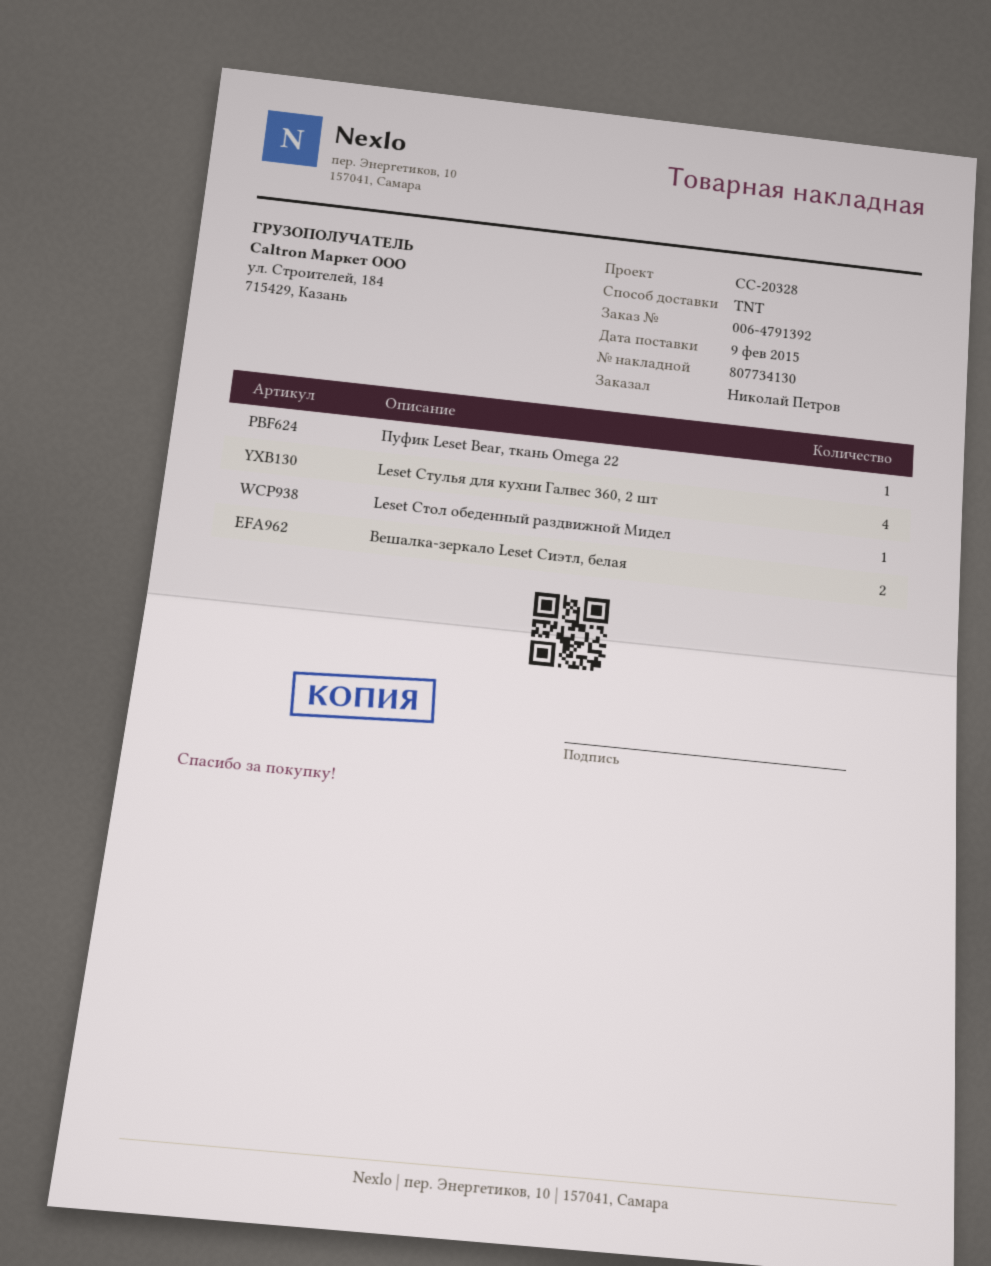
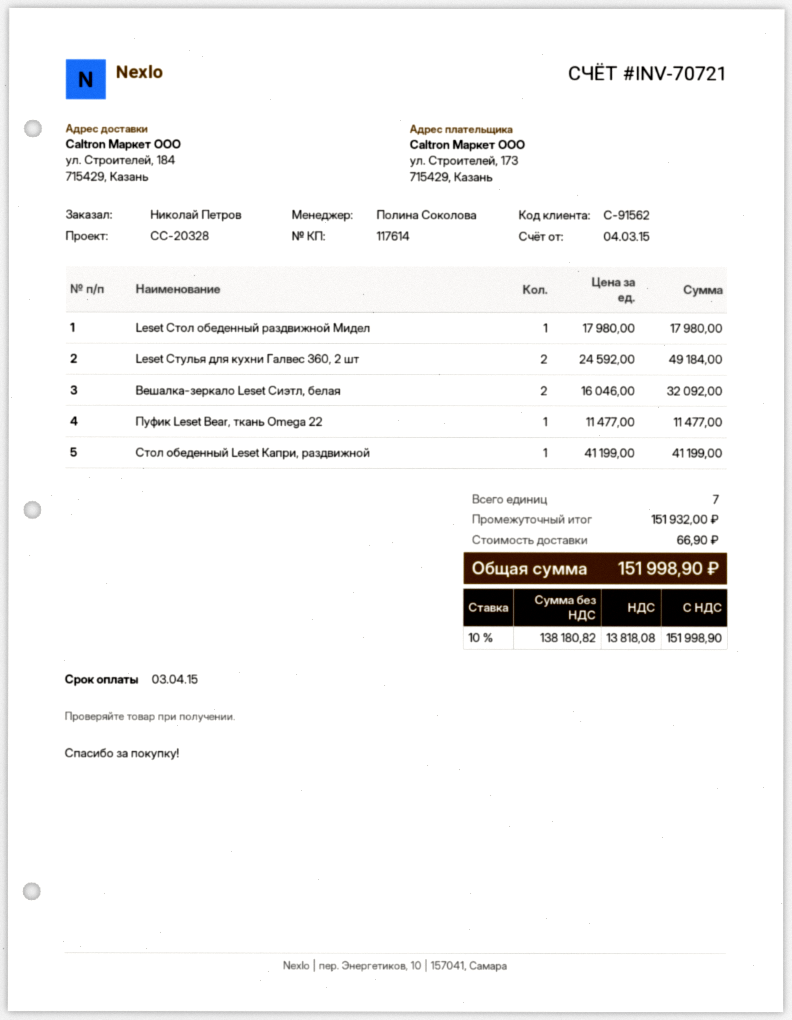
Leset Стулья для кухни Галвес 360, 2 шт: 4 -> 2
Стол обеденный Leset Капри, раздвижной: none -> 1

